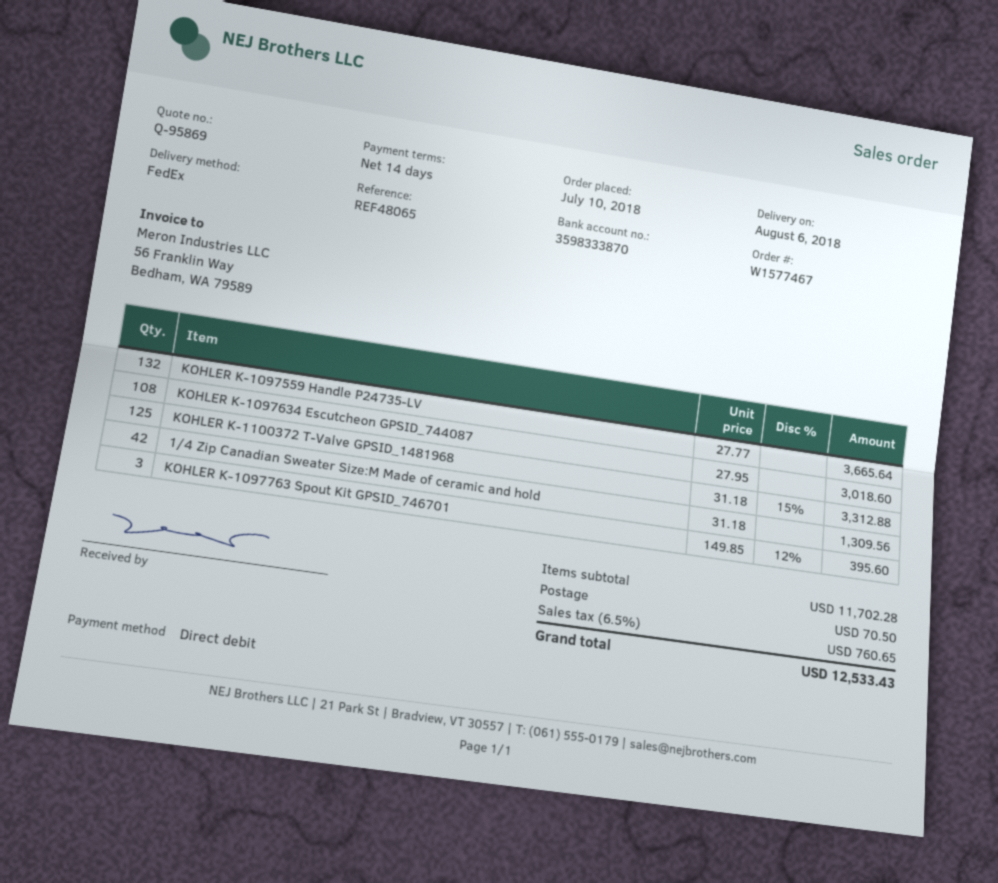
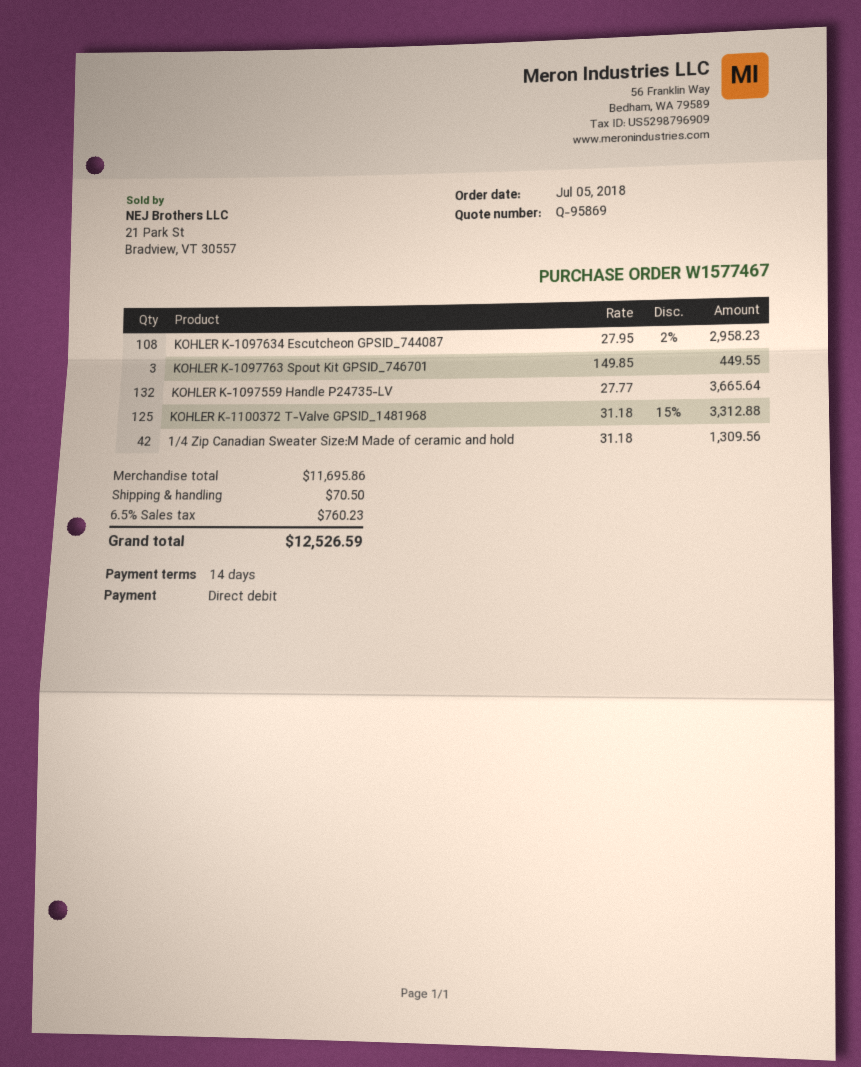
order date: 2018-07-10 -> 2018-07-05
KOHLER K-1097634 Escutcheon GPSID_744087: 108 x 27.95 = 3018.60 -> 108 x 27.95 - 2% = 2958.23
KOHLER K-1097763 Spout Kit GPSID_746701: 3 x 149.85 - 12% = 395.60 -> 3 x 149.85 = 449.55
subtotal: 11702.28 -> 11695.86
tax: 6.5% = 760.65 -> 6.5% = 760.23
total: 12533.43 -> 12526.59

